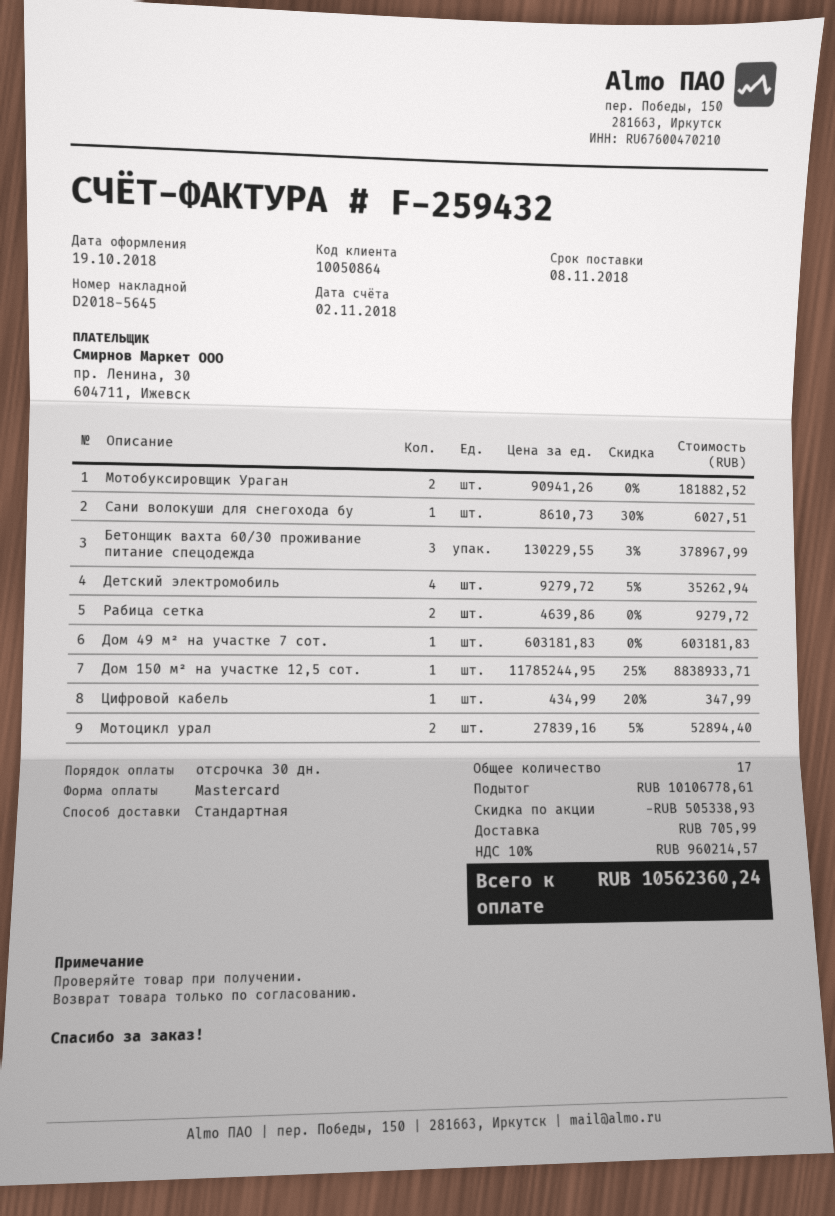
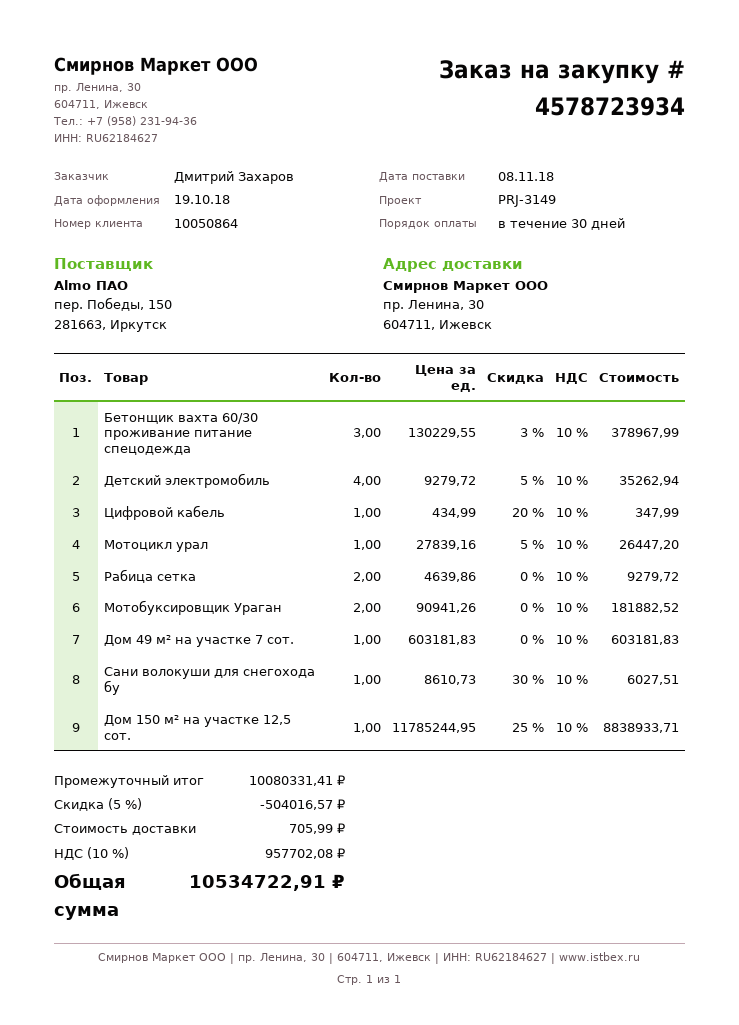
Мотоцикл урал: 2 x 27839.16 - 5% = 52894.40 -> 1 x 27839.16 - 5% = 26447.20
subtotal: 10106778.61 -> 10080331.41
discount: 505338.93 -> 504016.57
tax: 10% = 960214.57 -> 10% = 957702.08
total: 10562360.24 -> 10534722.91

